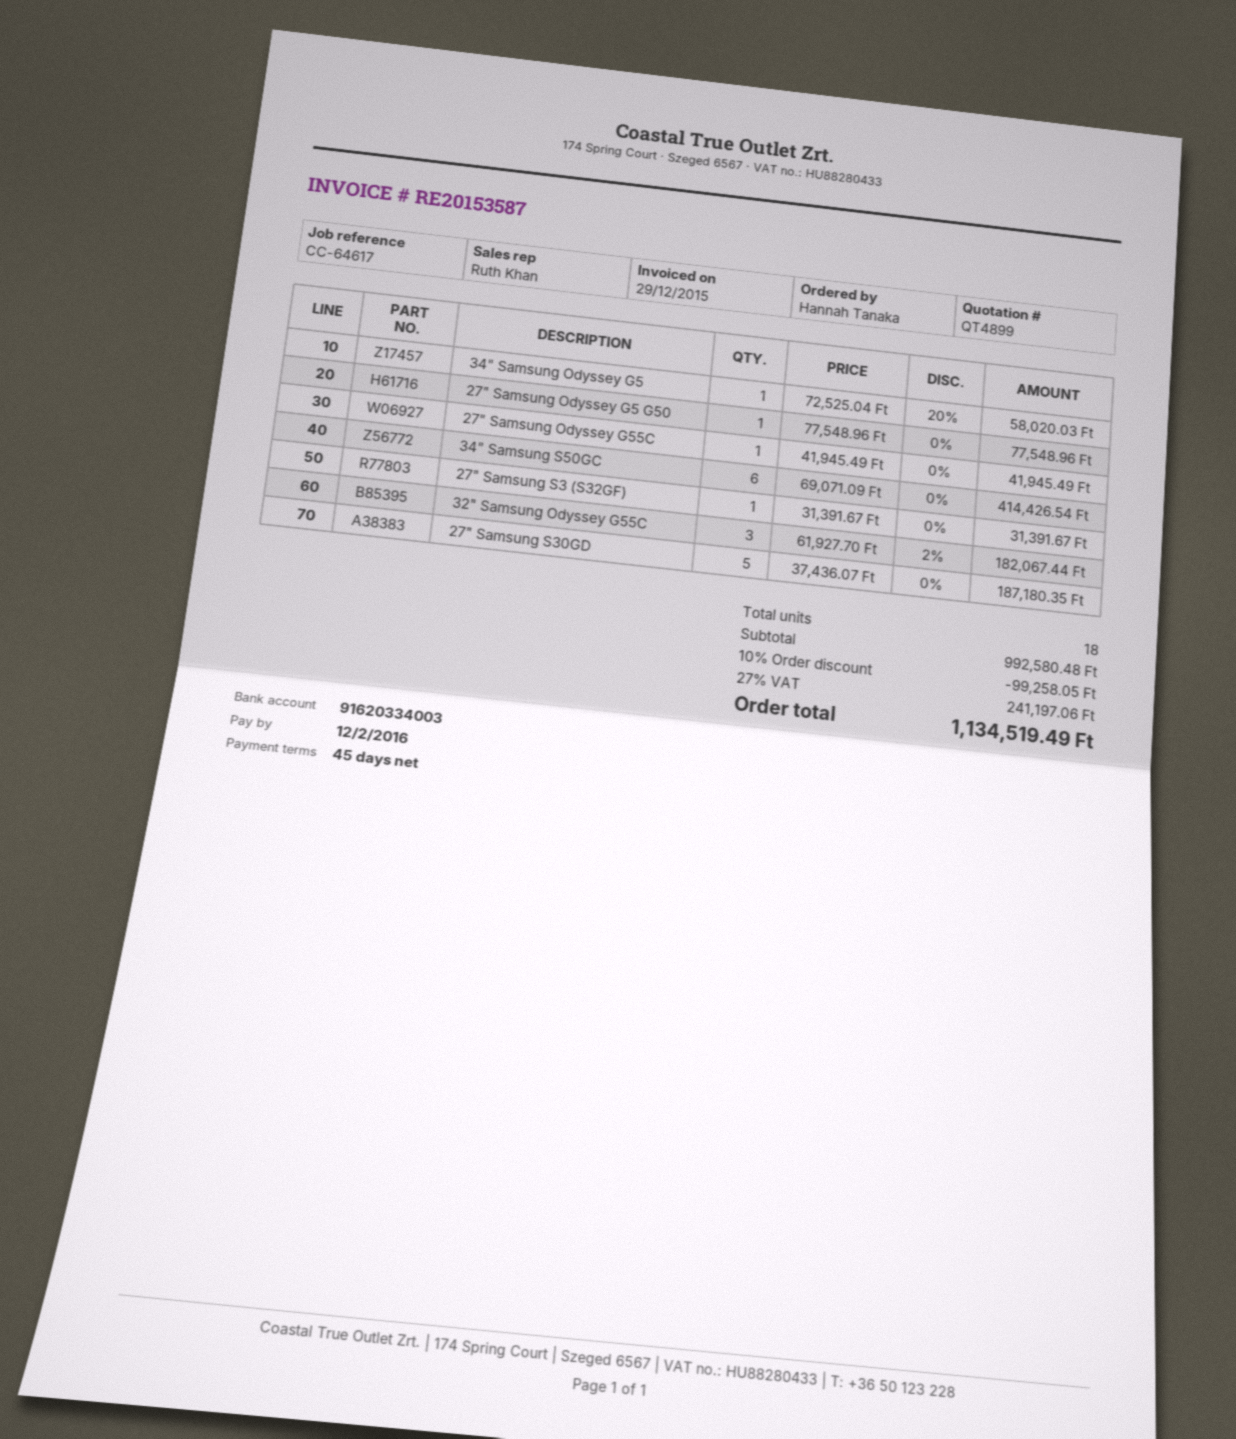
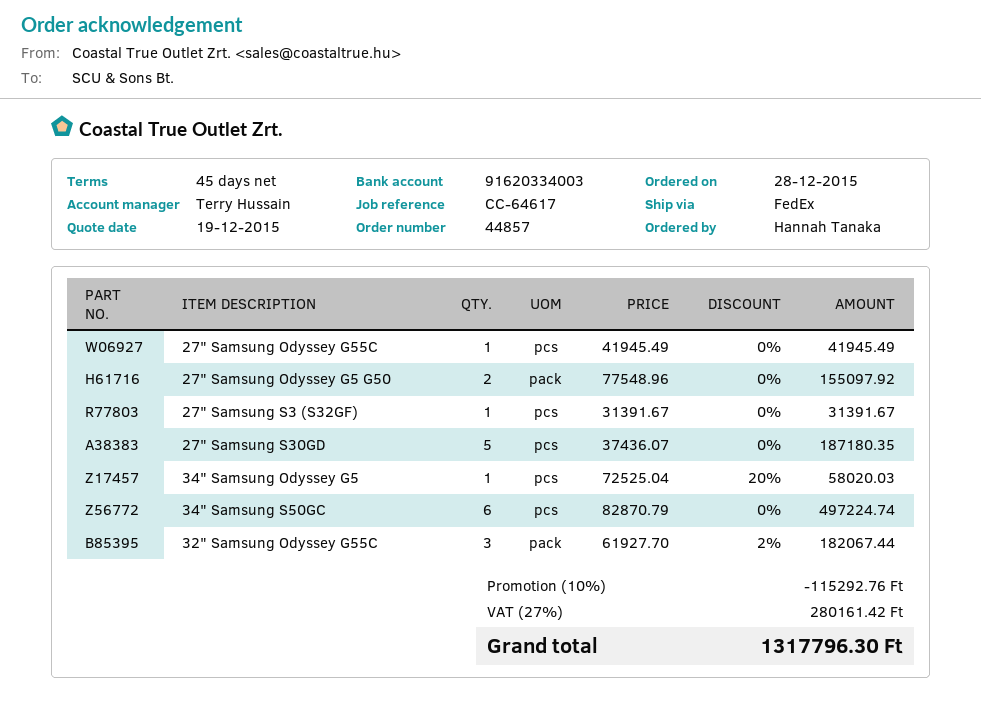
sales rep: Ruth Khan -> Terry Hussain
27" Samsung Odyssey G5 G50: 1 x 77548.96 = 77548.96 -> 2 x 77548.96 = 155097.92
34" Samsung S50GC: 6 x 69071.09 = 414426.54 -> 6 x 82870.79 = 497224.74
discount: 10% = 99258.05 -> 10% = 115292.76
tax: 27% = 241197.06 -> 27% = 280161.42
total: 1134519.49 -> 1317796.30

